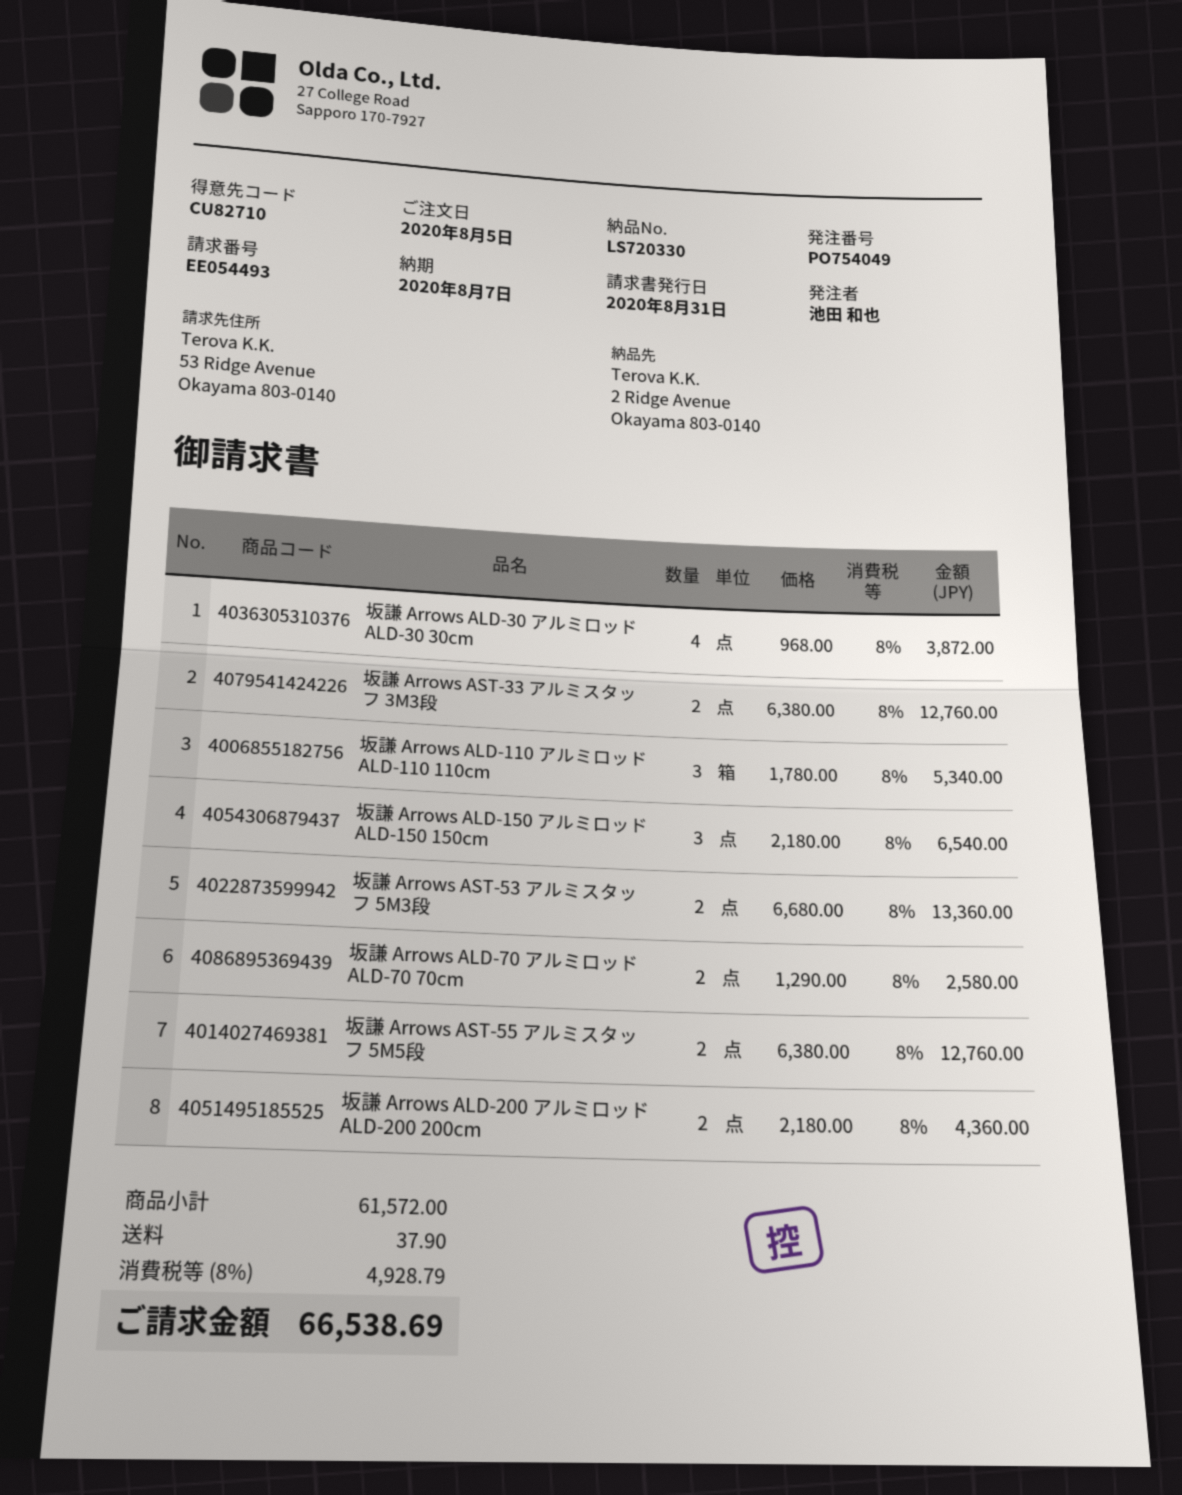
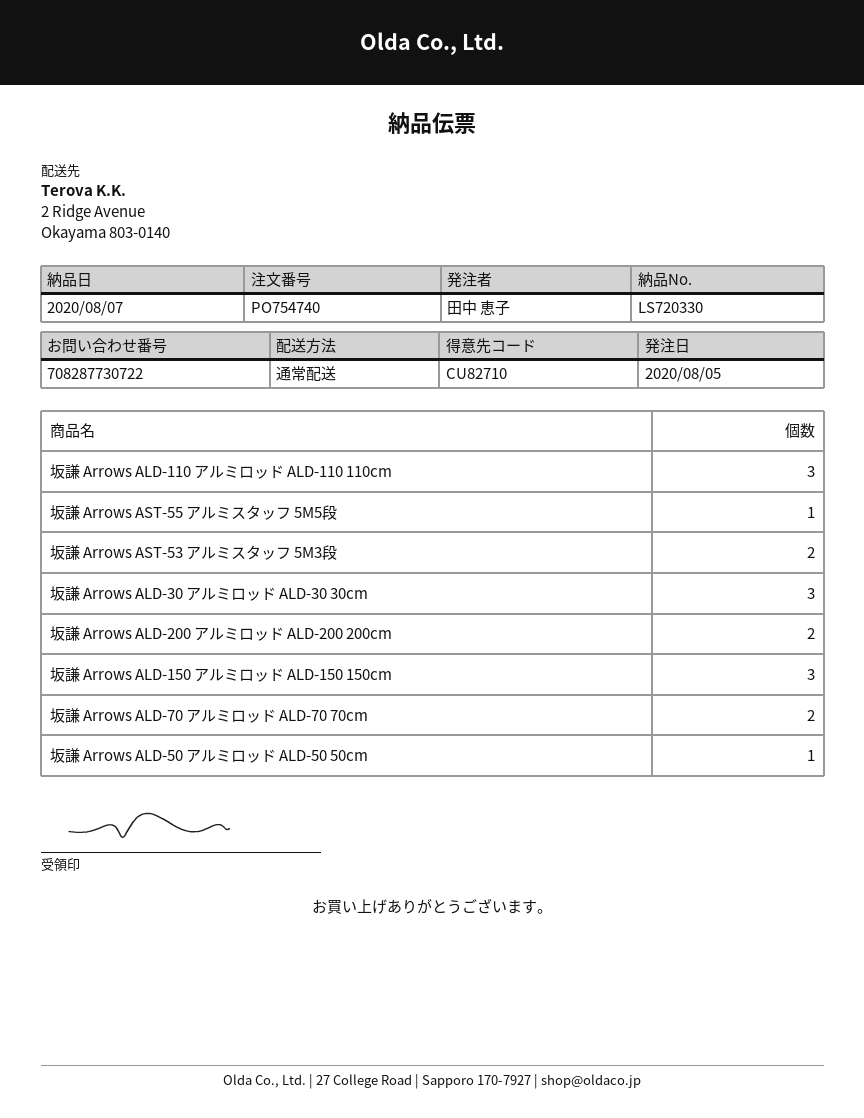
order number: PO754049 -> PO754740
ordered by: 池田 和也 -> 田中 恵子
坂謙 Arrows ALD-30 アルミロッド ALD-30 30cm: 4 -> 3
坂謙 Arrows AST-33 アルミスタッフ 3M3段: 2 -> none
坂謙 Arrows AST-55 アルミスタッフ 5M5段: 2 -> 1
坂謙 Arrows ALD-50 アルミロッド ALD-50 50cm: none -> 1

